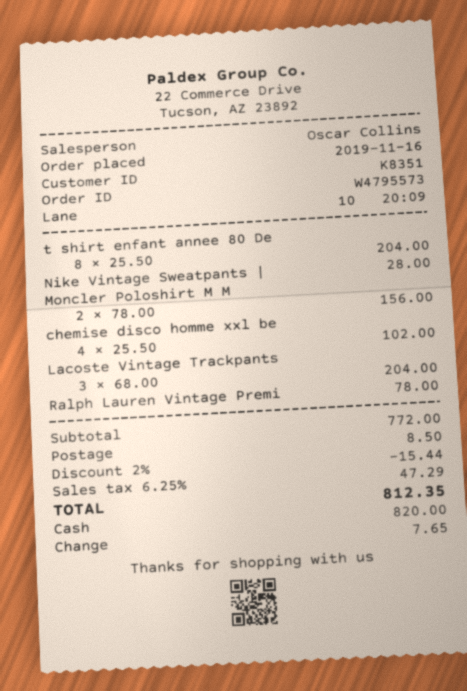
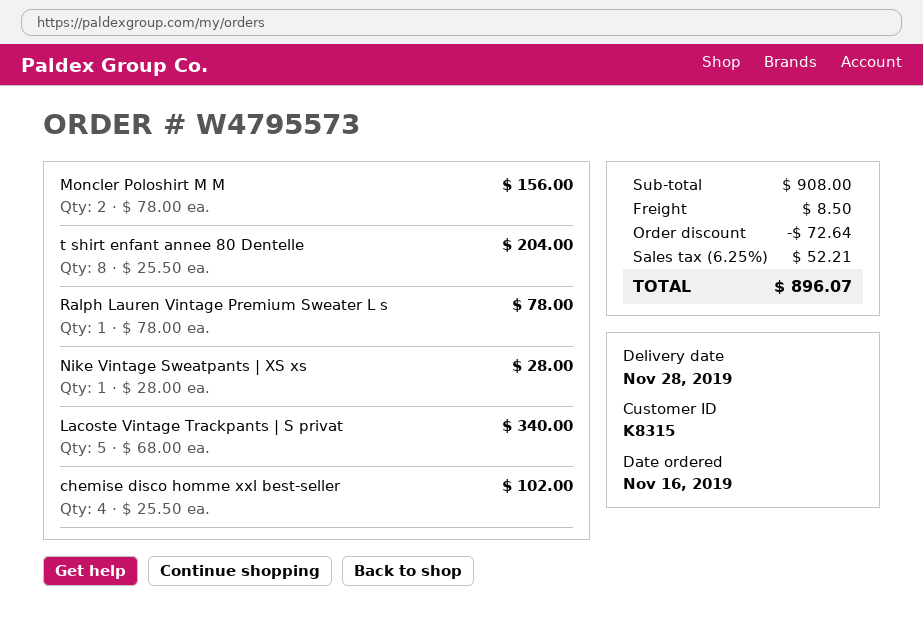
customer number: K8351 -> K8315
Lacoste Vintage Trackpants: 3 x 68.00 = 204.00 -> 5 x 68.00 = 340.00
subtotal: 772.00 -> 908.00
discount: 15.44 -> 72.64
tax: 6.25% = 47.29 -> 6.25% = 52.21
total: 812.35 -> 896.07

